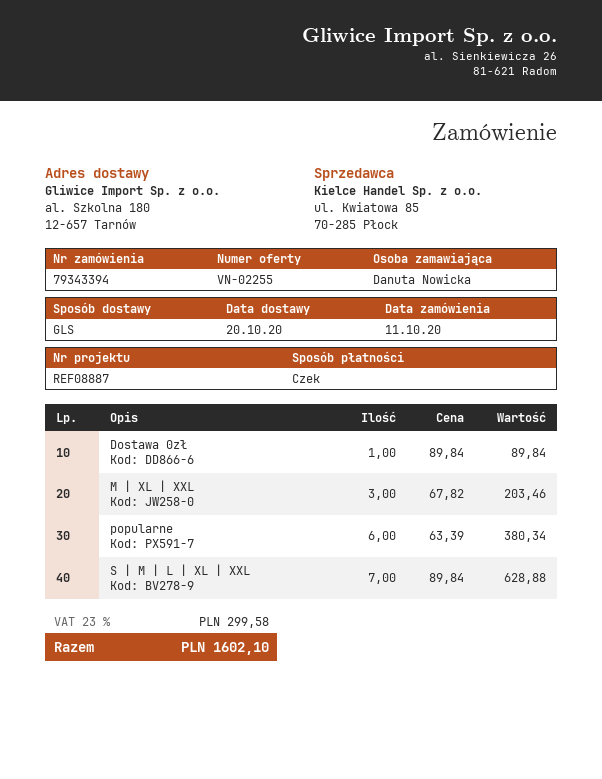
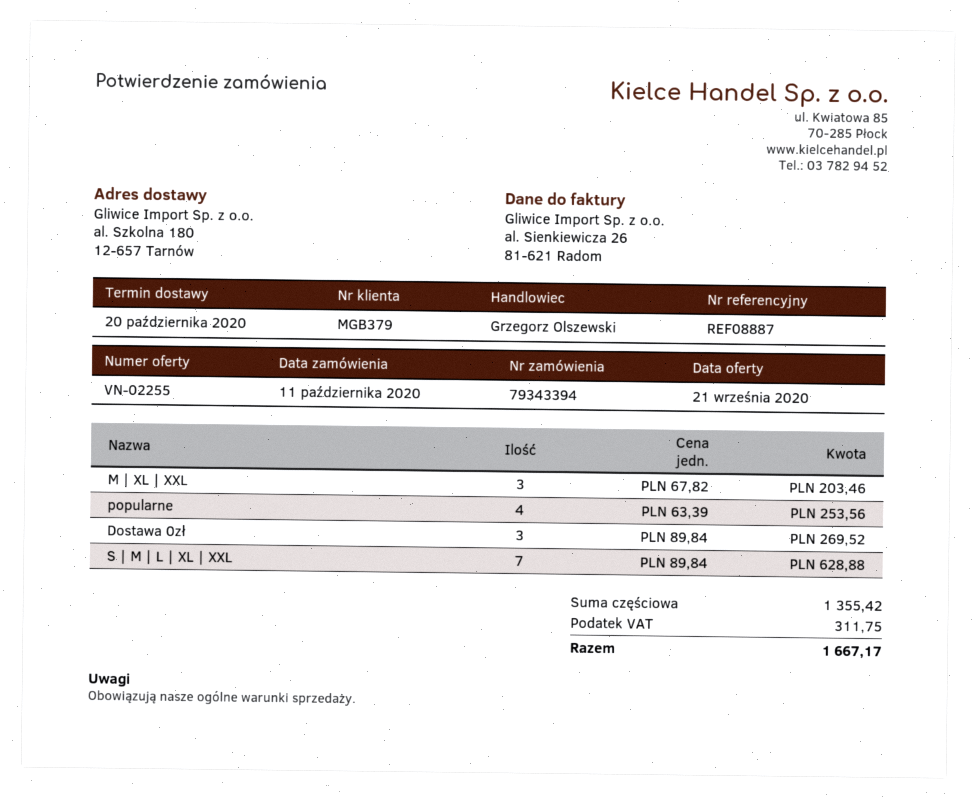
Dostawa 0zł: 1 x 89.84 = 89.84 -> 3 x 89.84 = 269.52
popularne: 6 x 63.39 = 380.34 -> 4 x 63.39 = 253.56
tax: 299.58 -> 311.75
total: 1602.10 -> 1667.17

